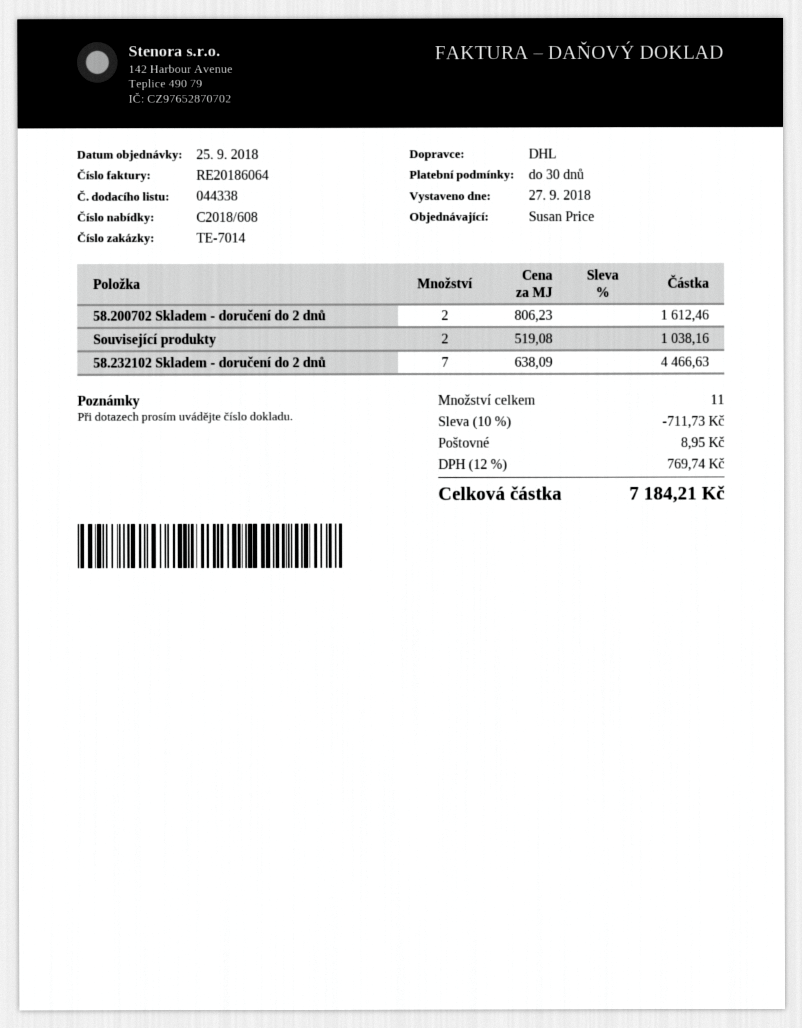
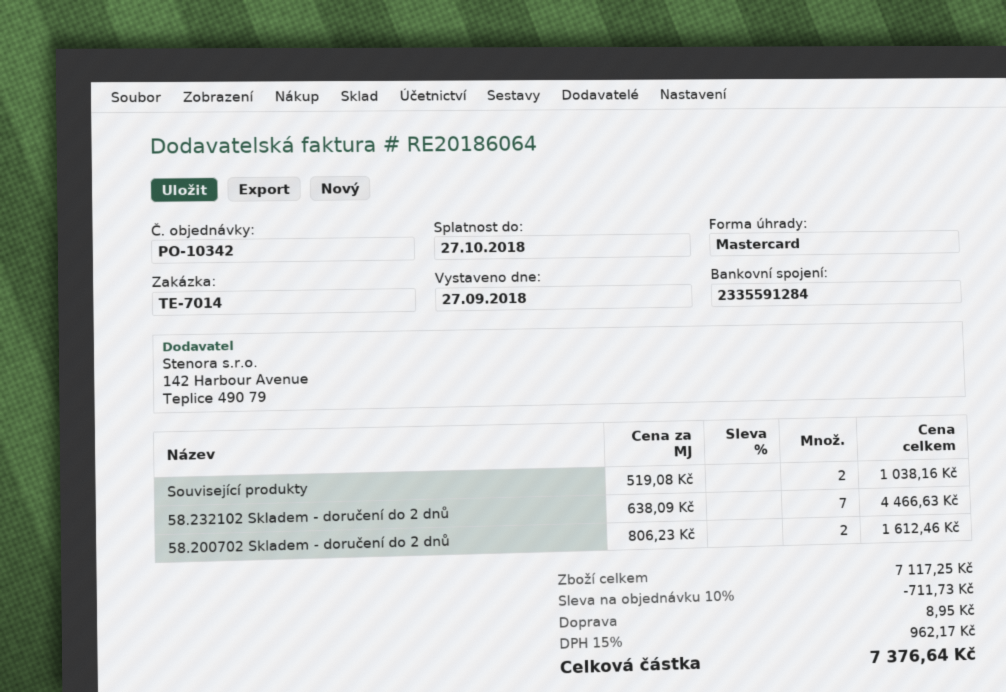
tax: 12% = 769.74 -> 15% = 962.17
total: 7184.21 -> 7376.64

